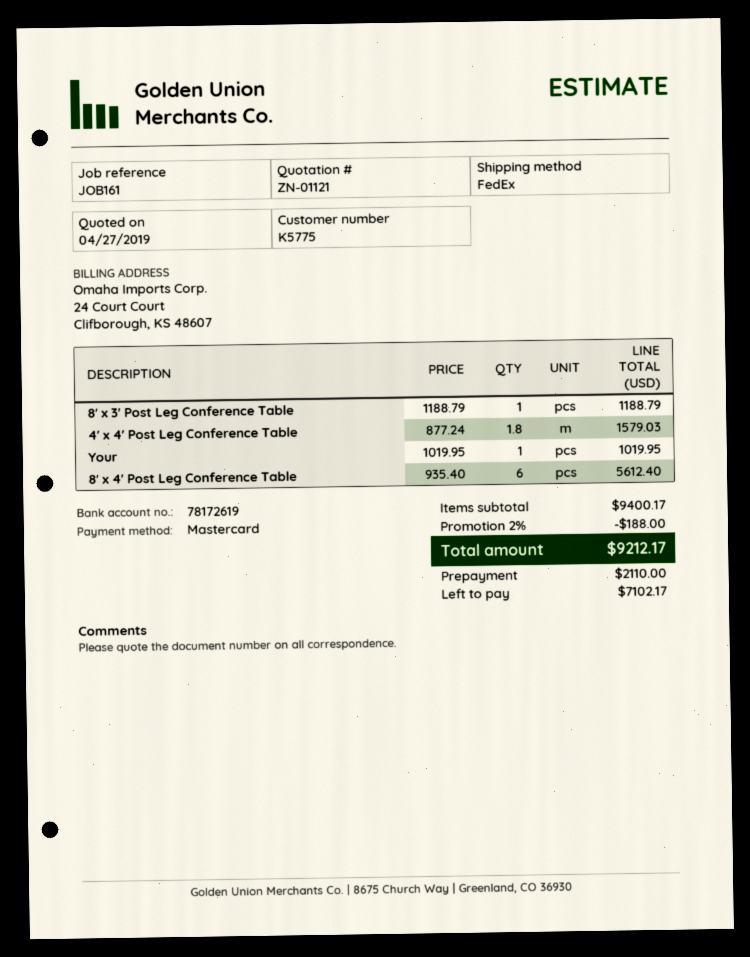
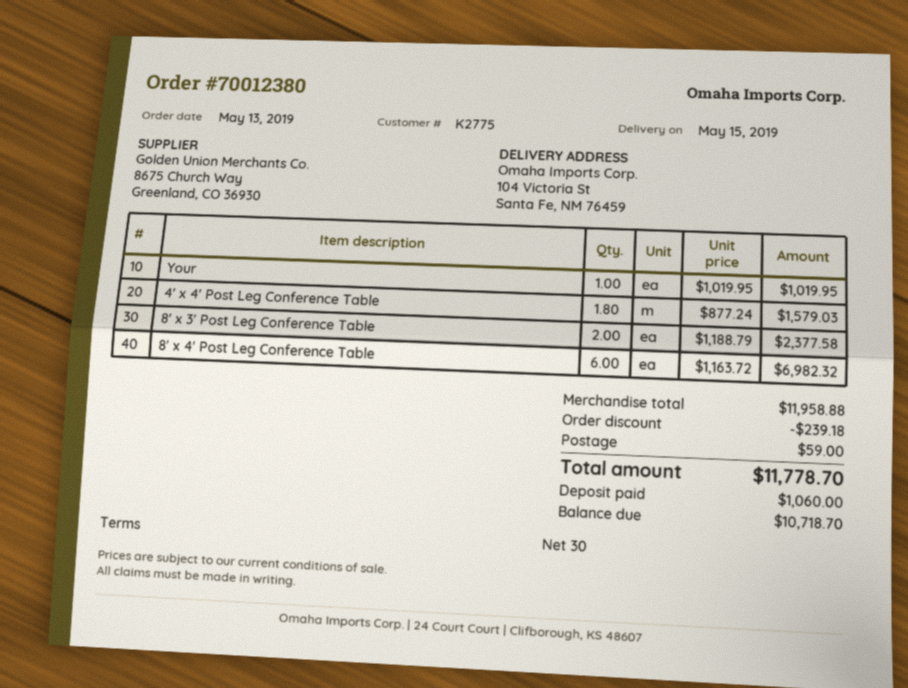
customer number: K5775 -> K2775
8' x 3' Post Leg Conference Table: 1 x 1188.79 = 1188.79 -> 2 x 1188.79 = 2377.58
8' x 4' Post Leg Conference Table: 6 x 935.40 = 5612.40 -> 6 x 1163.72 = 6982.32
subtotal: 9400.17 -> 11958.88
discount: 188.00 -> 239.18
shipping: none -> 59.00
total: 9212.17 -> 11778.70
deposit: 2110.00 -> 1060.00
balance: 7102.17 -> 10718.70

